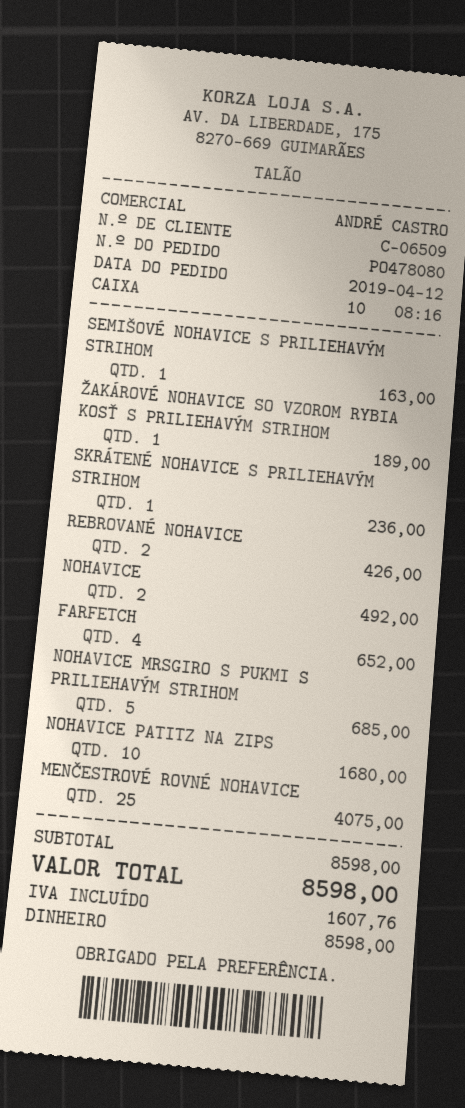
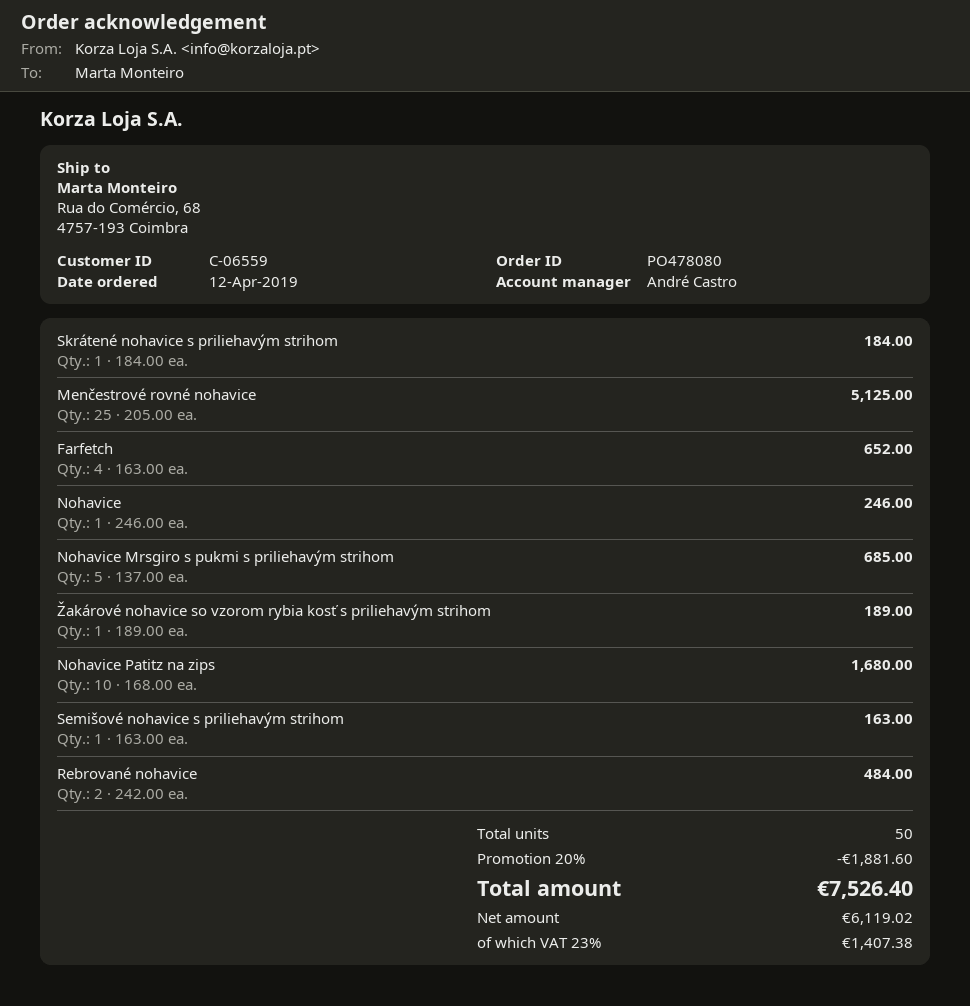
customer number: C-06509 -> C-06559
SKRÁTENÉ NOHAVICE S PRILIEHAVÝM STRIHOM: 1 for 236.00 -> 1 for 184.00
REBROVANÉ NOHAVICE: 2 for 426.00 -> 2 for 484.00
NOHAVICE: 2 for 492.00 -> 1 for 246.00
MENČESTROVÉ ROVNÉ NOHAVICE: 25 for 4075.00 -> 25 for 5125.00
discount: none -> 20% = 1881.60
tax: 1607.76 -> 1407.38
total: 8598.00 -> 7526.40

